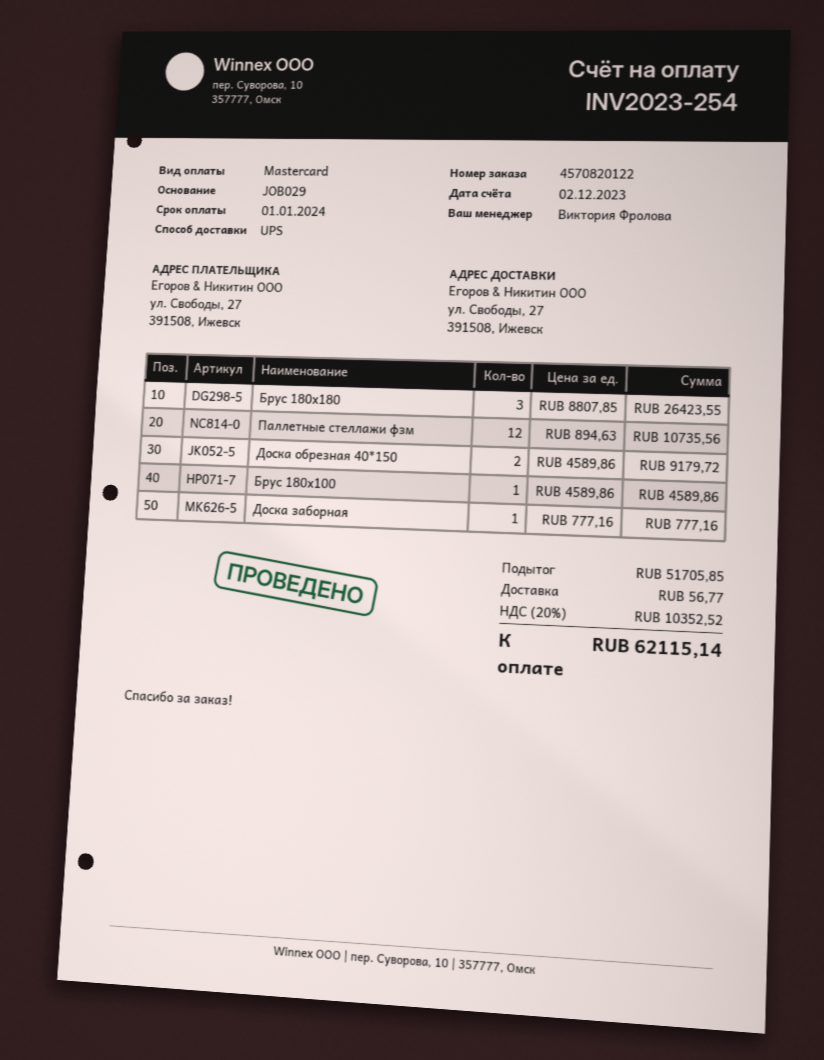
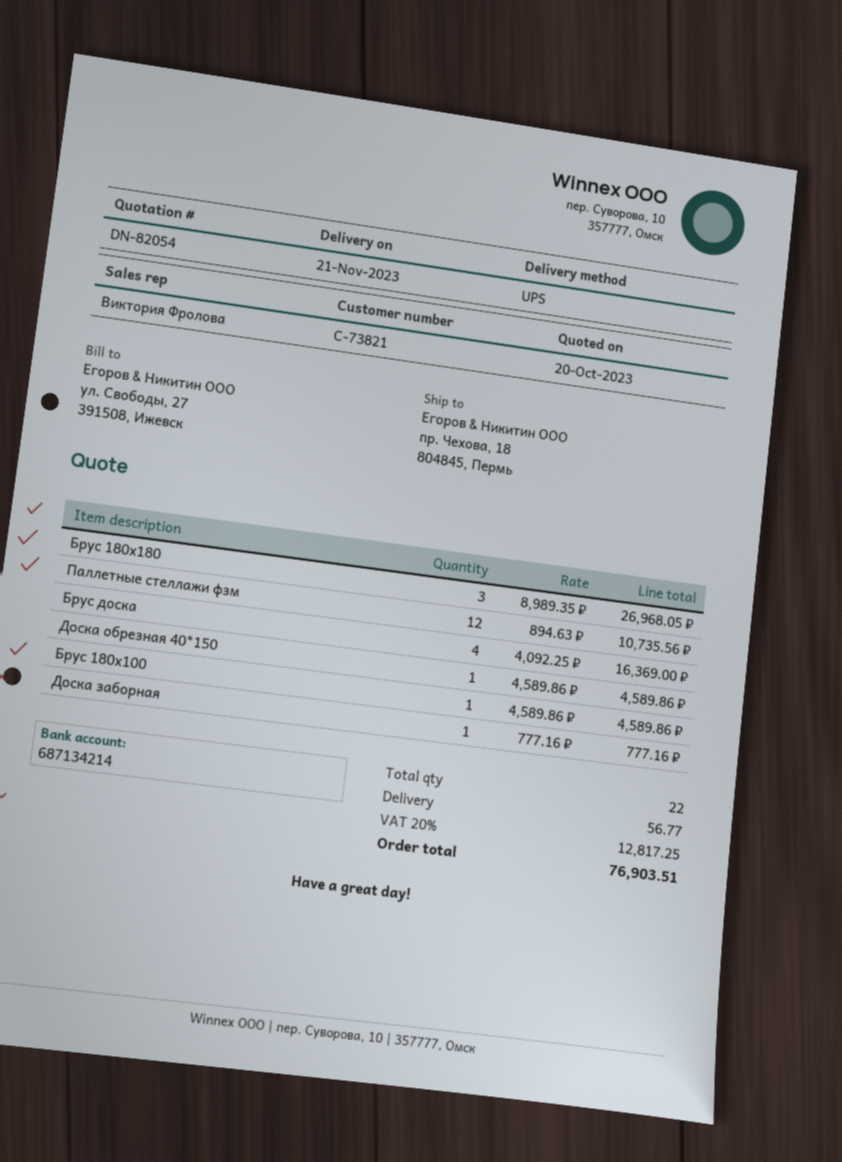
ship to: ул. Свободы, 27, 391508, Ижевск -> пр. Чехова, 18, 804845, Пермь
Брус 180х180: 3 x 8807.85 = 26423.55 -> 3 x 8989.35 = 26968.05
Доска обрезная 40*150: 2 x 4589.86 = 9179.72 -> 1 x 4589.86 = 4589.86
Брус доска: none -> 4 x 4092.25 = 16369.00
tax: 20% = 10352.52 -> 20% = 12817.25
total: 62115.14 -> 76903.51

